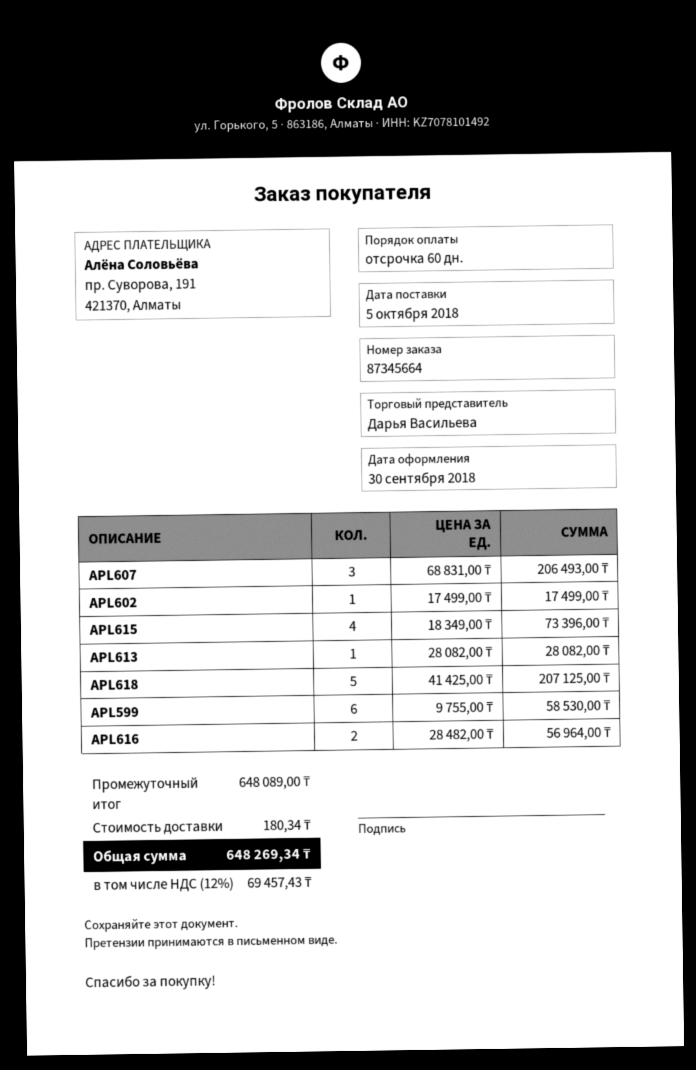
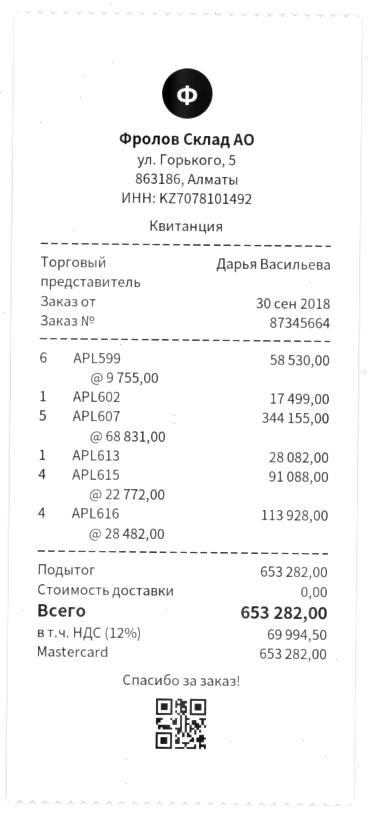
APL607: 3 x 68831.00 = 206493.00 -> 5 x 68831.00 = 344155.00
APL615: 4 x 18349.00 = 73396.00 -> 4 x 22772.00 = 91088.00
APL618: 5 x 41425.00 = 207125.00 -> none
APL616: 2 x 28482.00 = 56964.00 -> 4 x 28482.00 = 113928.00
subtotal: 648089.00 -> 653282.00
shipping: 180.34 -> 0.00
tax: 12% = 69457.43 -> 12% = 69994.50
total: 648269.34 -> 653282.00

